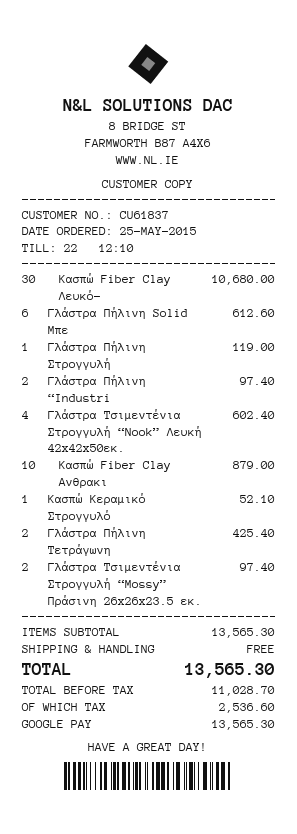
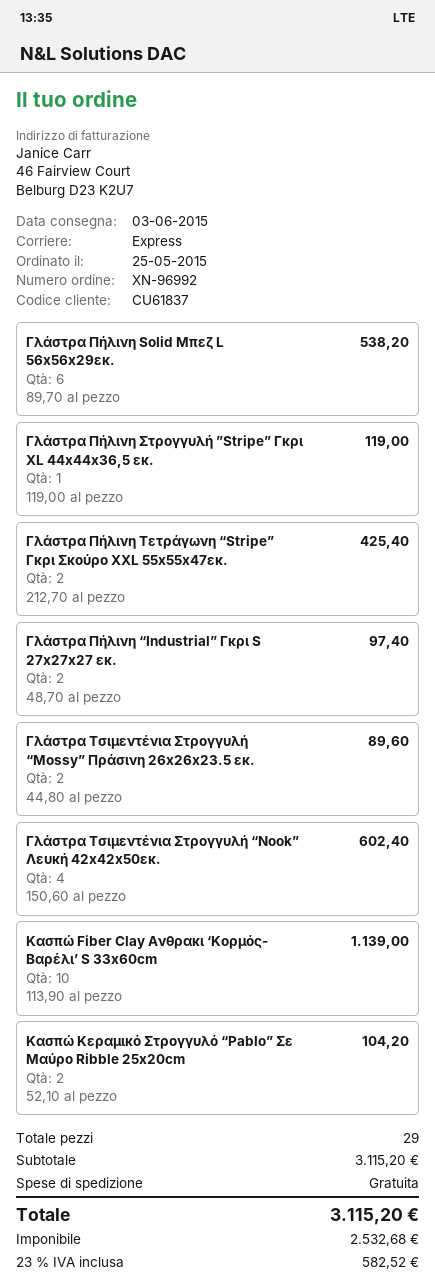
Κασπώ Fiber Clay Λευκό-: 30 for 10680.00 -> none
Γλάστρα Πήλινη Solid Μπε: 6 for 612.60 -> 6 for 538.20
Κασπώ Fiber Clay Ανθρακι: 10 for 879.00 -> 10 for 1139.00
Κασπώ Κεραμικό Στρογγυλό: 1 for 52.10 -> 2 for 104.20
Γλάστρα Τσιμεντένια Στρογγυλή “Mossy” Πράσινη 26x26x23.5 εκ.: 2 for 97.40 -> 2 for 89.60
subtotal: 13565.30 -> 3115.20
net: 11028.70 -> 2532.68
tax: 2536.60 -> 582.52
total: 13565.30 -> 3115.20

